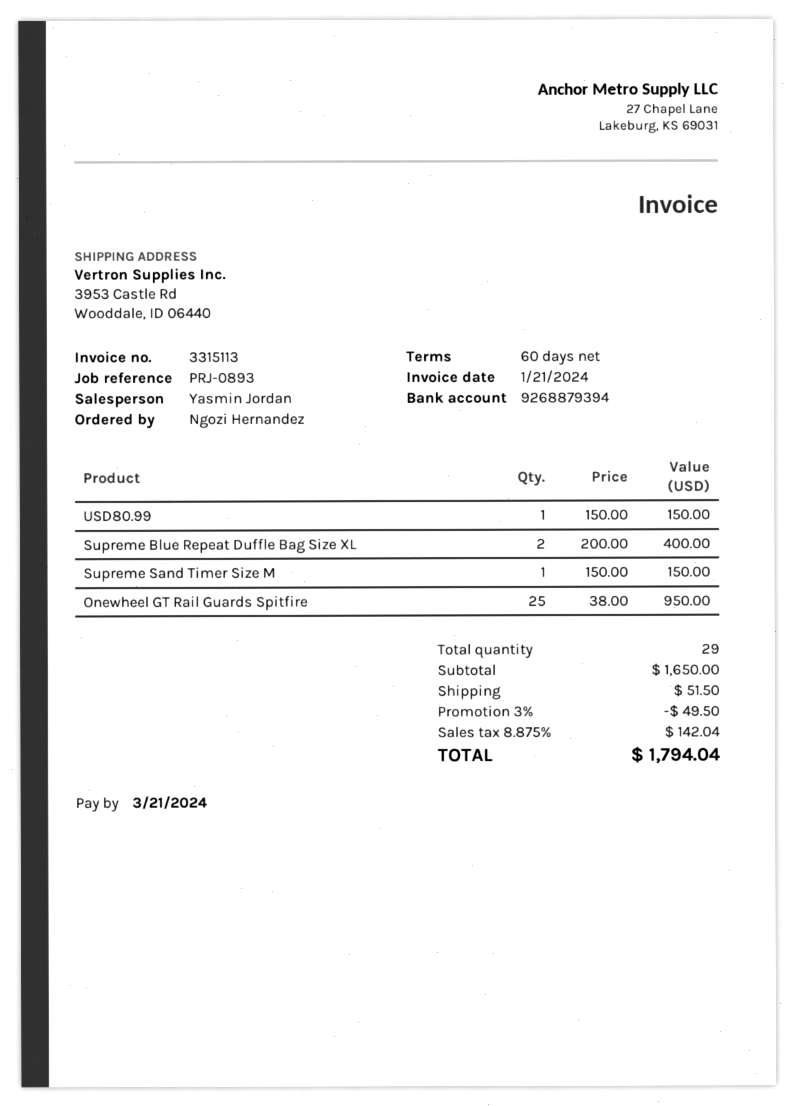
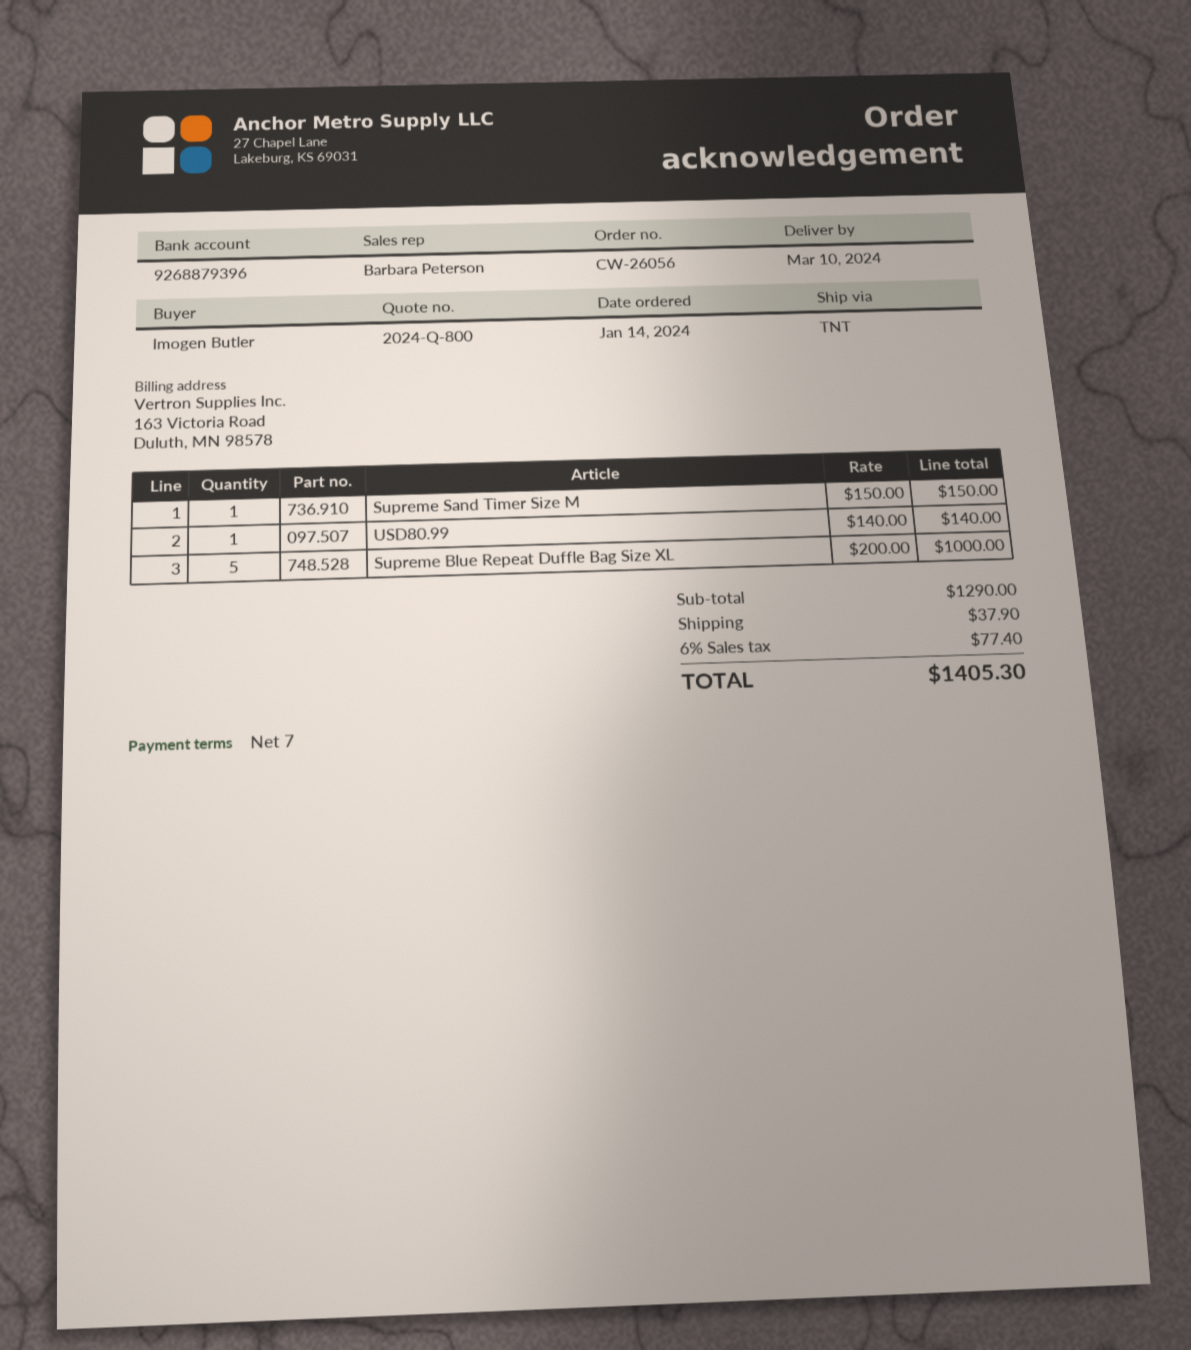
payment terms: 60 days -> 7 days
ordered by: Ngozi Hernandez -> Imogen Butler
sales rep: Yasmin Jordan -> Barbara Peterson
bank account: 9268879394 -> 9268879396
USD80.99: 1 x 150.00 = 150.00 -> 1 x 140.00 = 140.00
Supreme Blue Repeat Duffle Bag Size XL: 2 x 200.00 = 400.00 -> 5 x 200.00 = 1000.00
Onewheel GT Rail Guards Spitfire: 25 x 38.00 = 950.00 -> none
subtotal: 1650.00 -> 1290.00
discount: 3% = 49.50 -> none
shipping: 51.50 -> 37.90
tax: 8.875% = 142.04 -> 6% = 77.40
total: 1794.04 -> 1405.30

